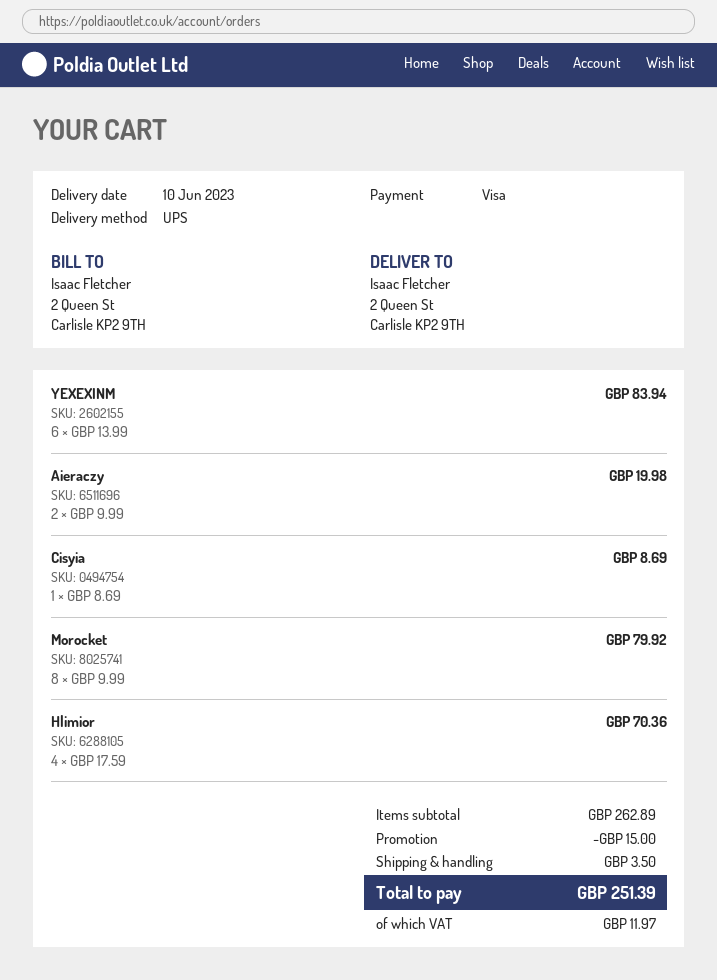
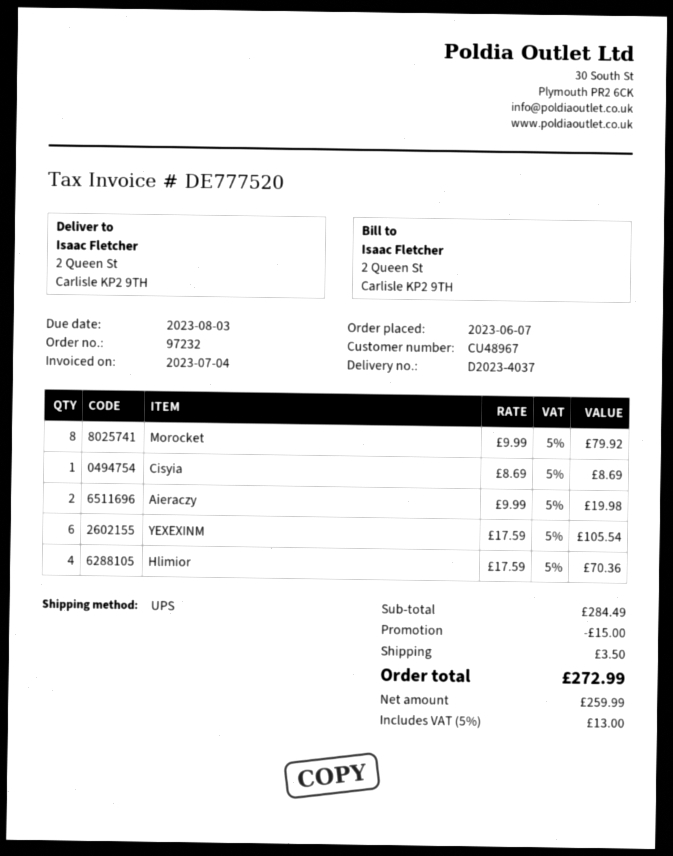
YEXEXINM: 6 x 13.99 = 83.94 -> 6 x 17.59 = 105.54
subtotal: 262.89 -> 284.49
tax: 11.97 -> 13.00
total: 251.39 -> 272.99

